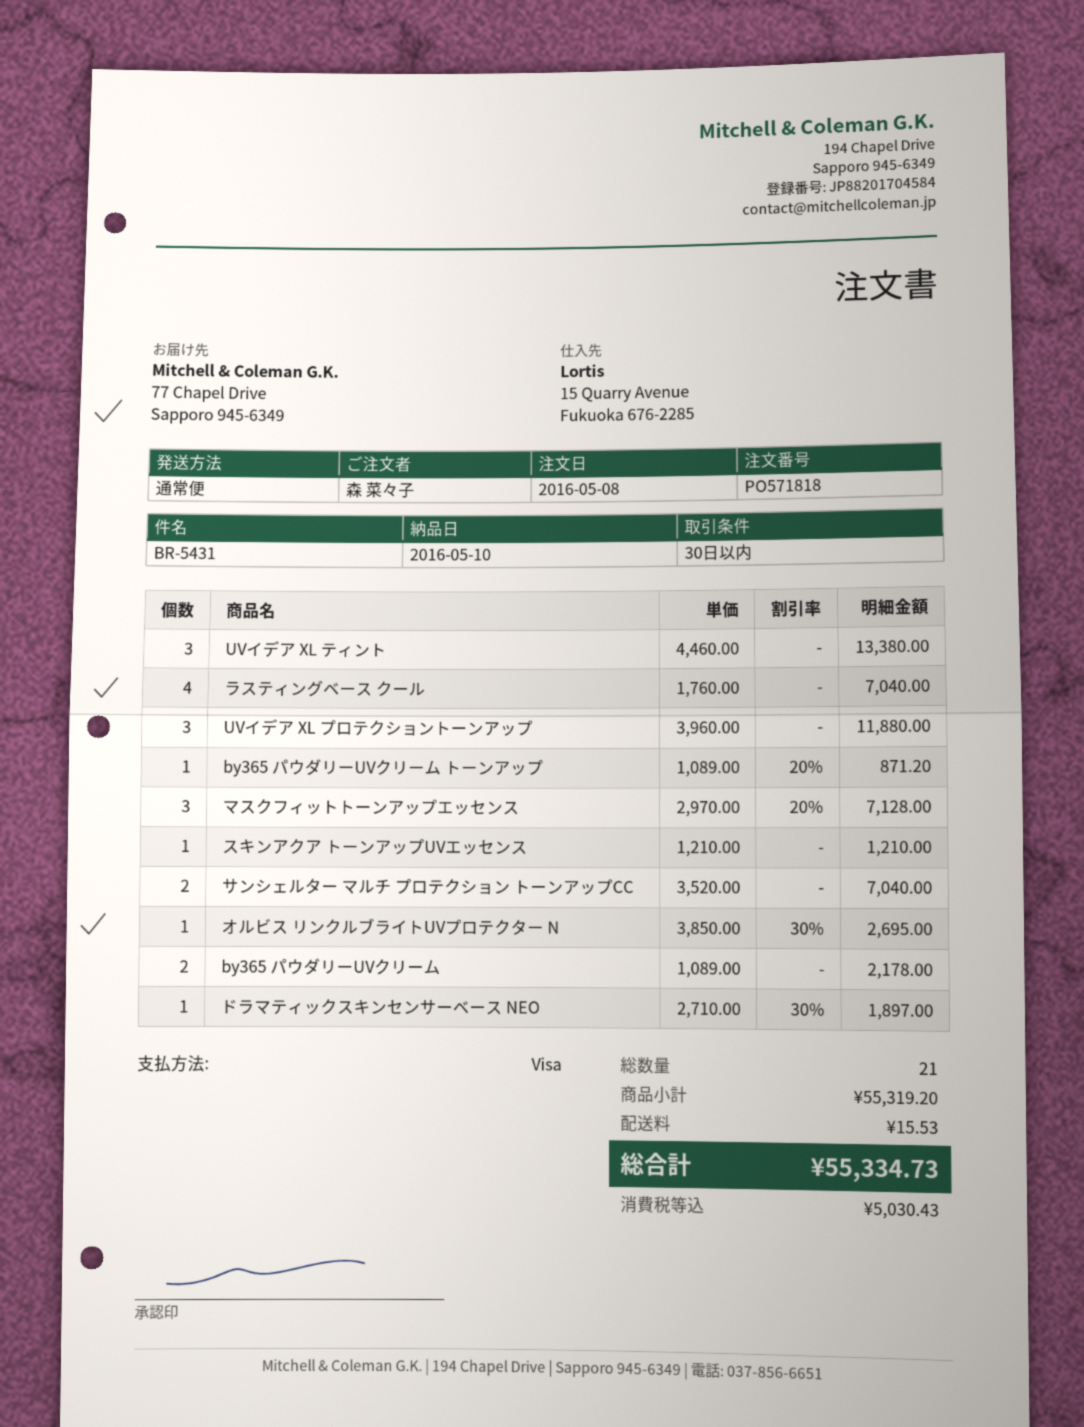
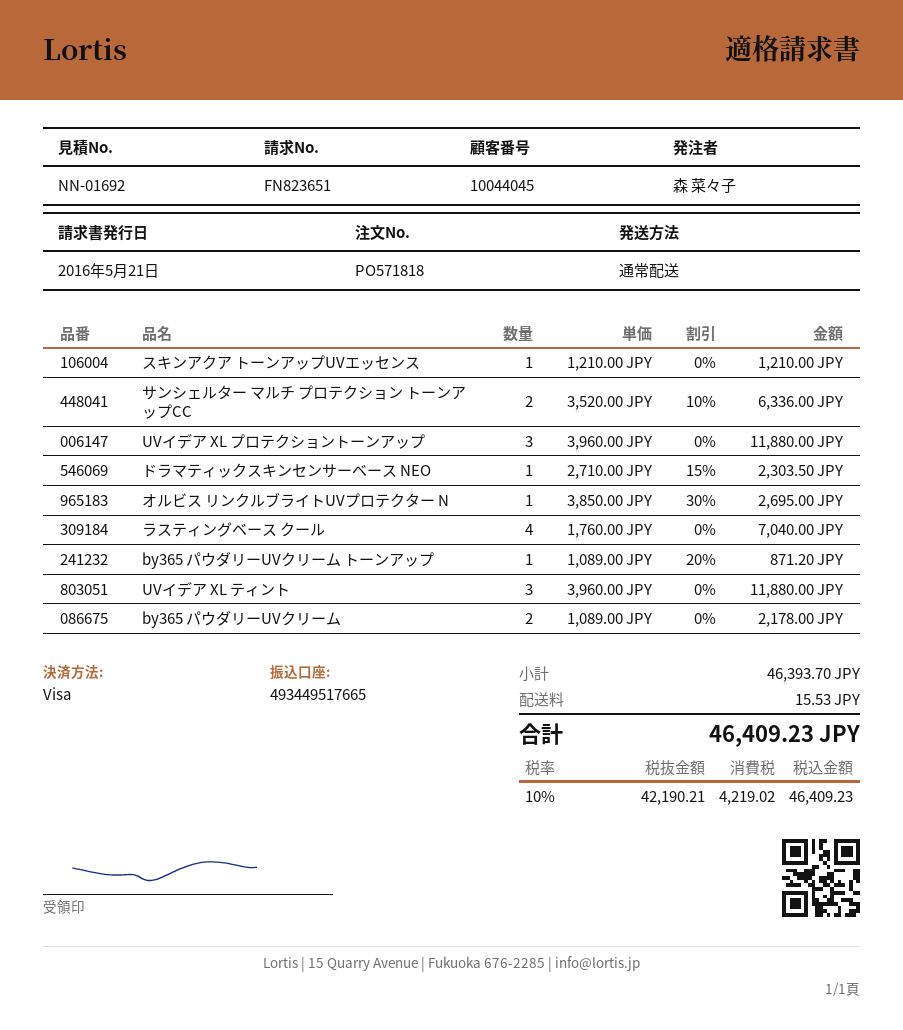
UVイデア XL ティント: 3 x 4460.00 = 13380.00 -> 3 x 3960.00 = 11880.00
マスクフィットトーンアップエッセンス: 3 x 2970.00 - 20% = 7128.00 -> none
サンシェルター マルチ プロテクション トーンアップCC: 2 x 3520.00 = 7040.00 -> 2 x 3520.00 - 10% = 6336.00
ドラマティックスキンセンサーベース NEO: 1 x 2710.00 - 30% = 1897.00 -> 1 x 2710.00 - 15% = 2303.50
subtotal: 55319.20 -> 46393.70
tax: 5030.43 -> 4219.02
total: 55334.73 -> 46409.23

